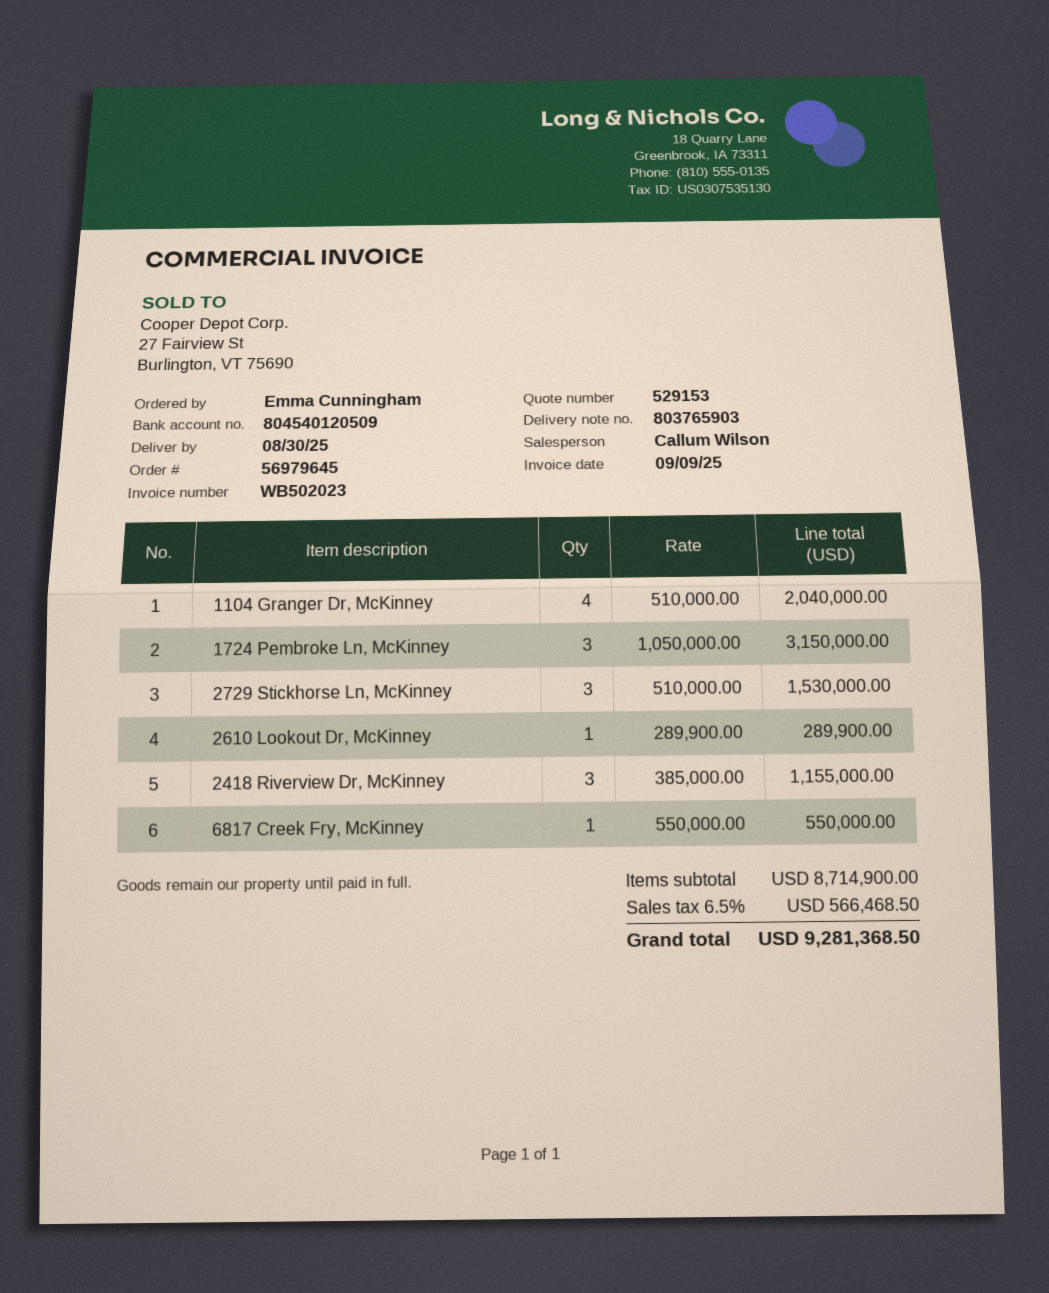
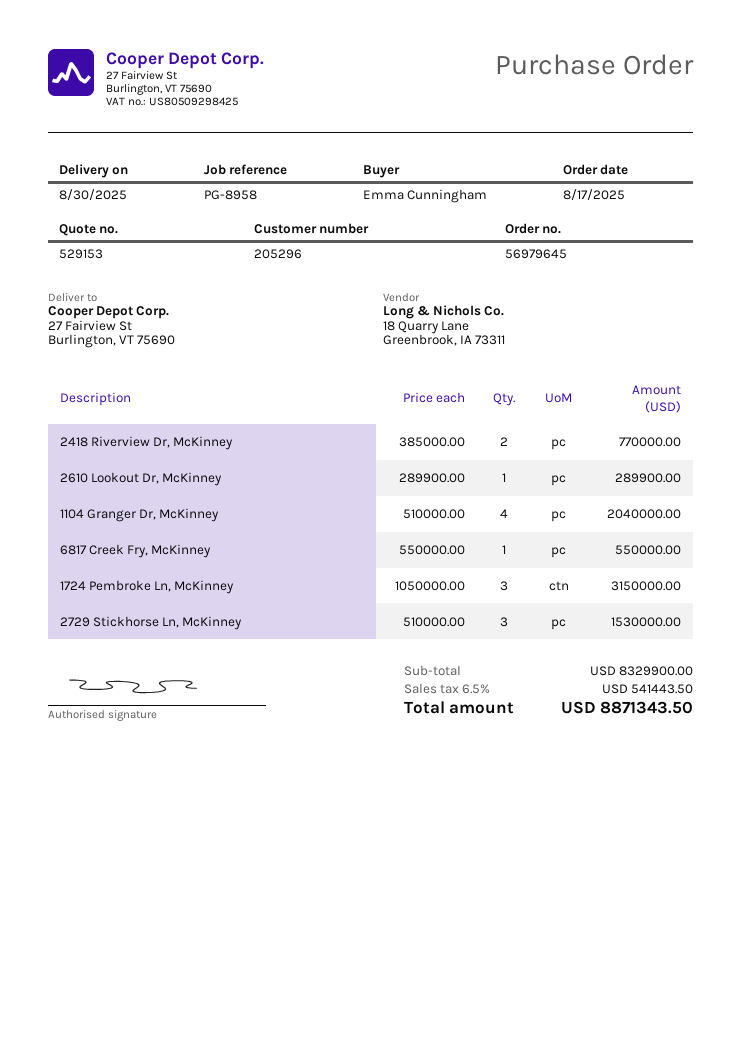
2418 Riverview Dr, McKinney: 3 x 385000.00 = 1155000.00 -> 2 x 385000.00 = 770000.00
subtotal: 8714900.00 -> 8329900.00
tax: 6.5% = 566468.50 -> 6.5% = 541443.50
total: 9281368.50 -> 8871343.50

